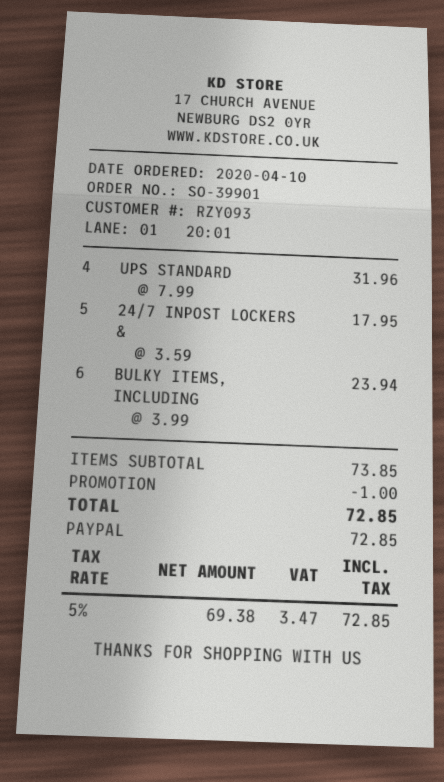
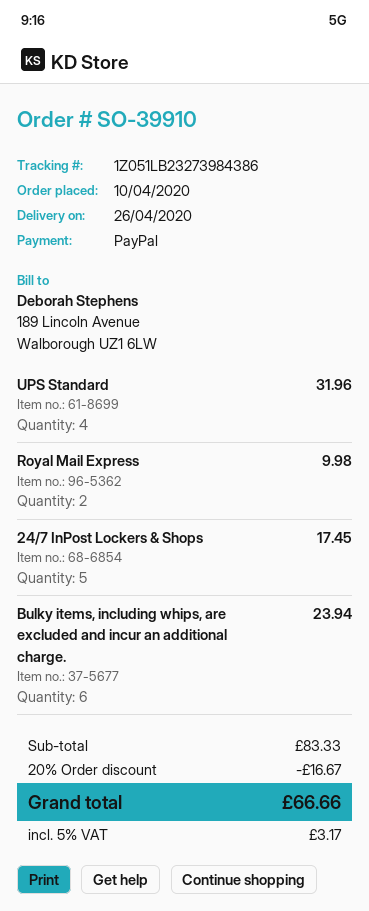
order number: SO-39901 -> SO-39910
24/7 INPOST LOCKERS &: 5 for 17.95 -> 5 for 17.45
Royal Mail Express: none -> 2 for 9.98
subtotal: 73.85 -> 83.33
discount: 1.00 -> 16.67
tax: 5% = 3.47 -> 5% = 3.17
total: 72.85 -> 66.66

